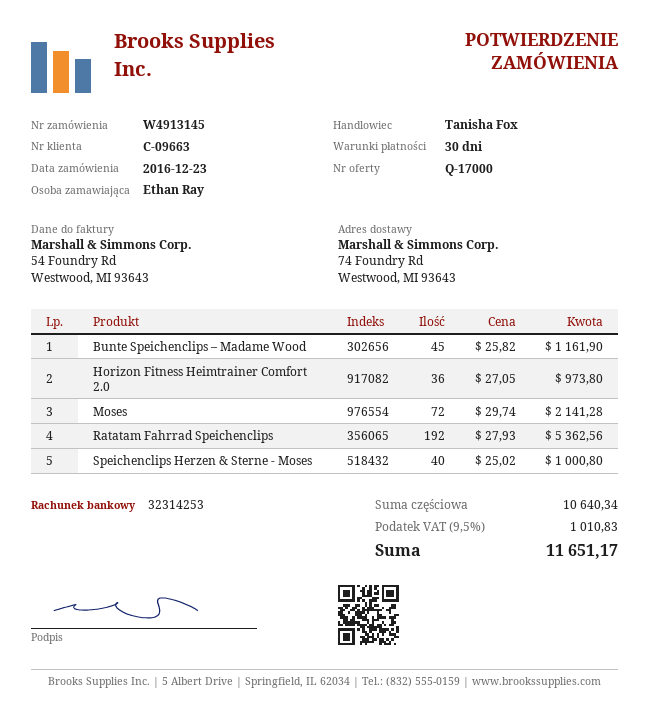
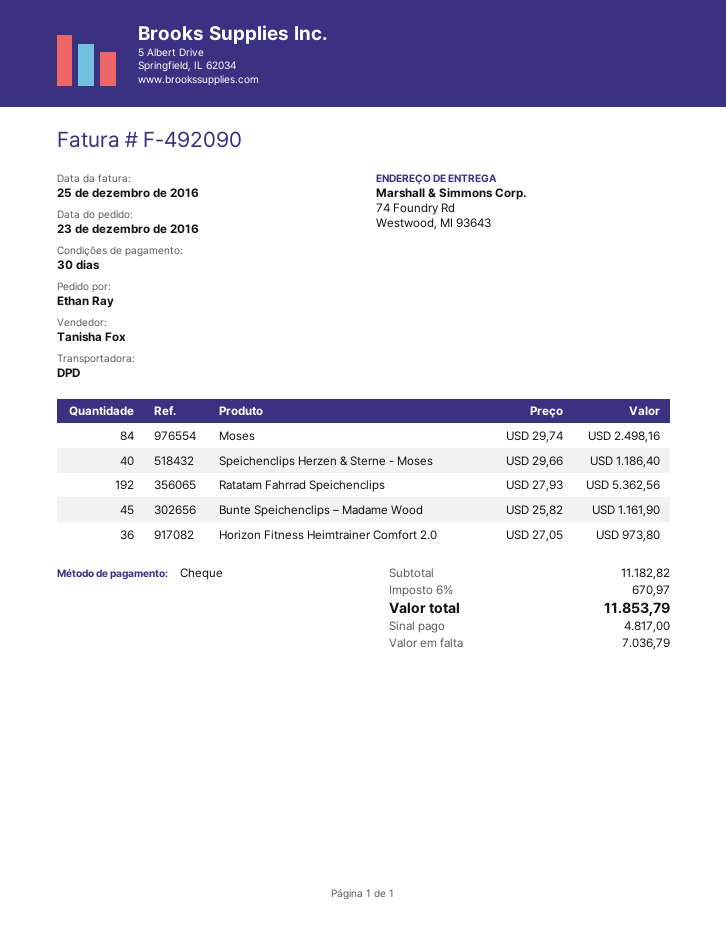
Moses: 72 x 29.74 = 2141.28 -> 84 x 29.74 = 2498.16
Speichenclips Herzen & Sterne - Moses: 40 x 25.02 = 1000.80 -> 40 x 29.66 = 1186.40
subtotal: 10640.34 -> 11182.82
tax: 9.5% = 1010.83 -> 6% = 670.97
total: 11651.17 -> 11853.79

